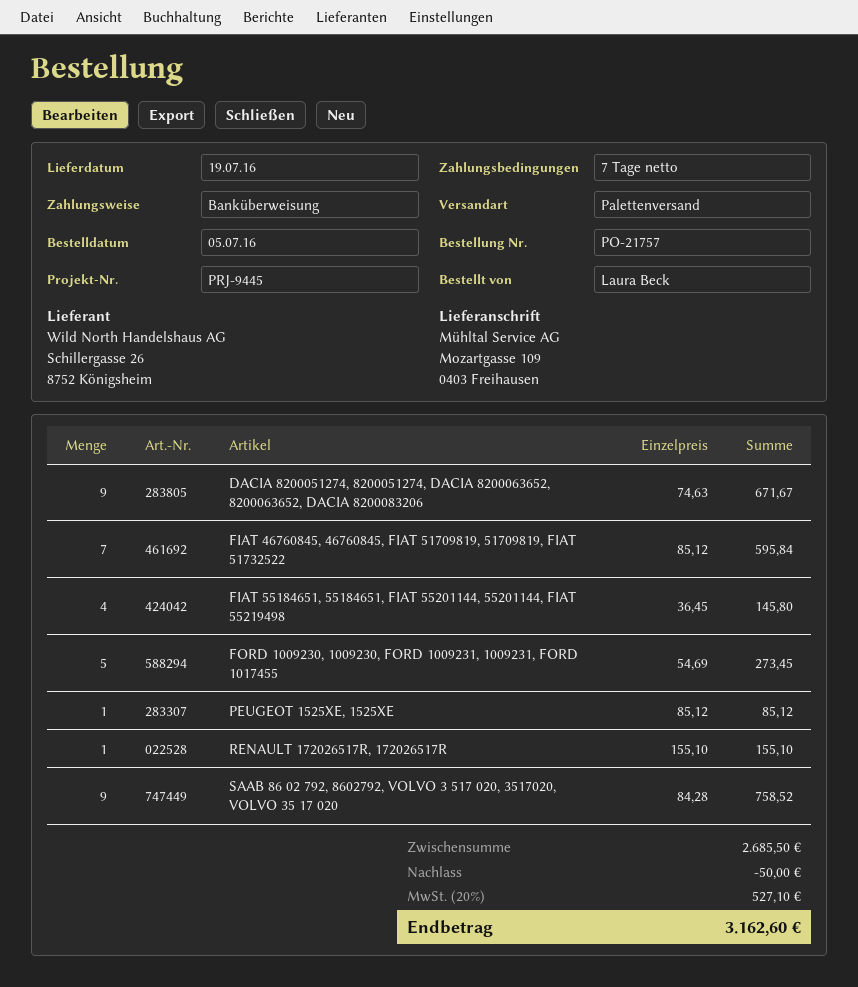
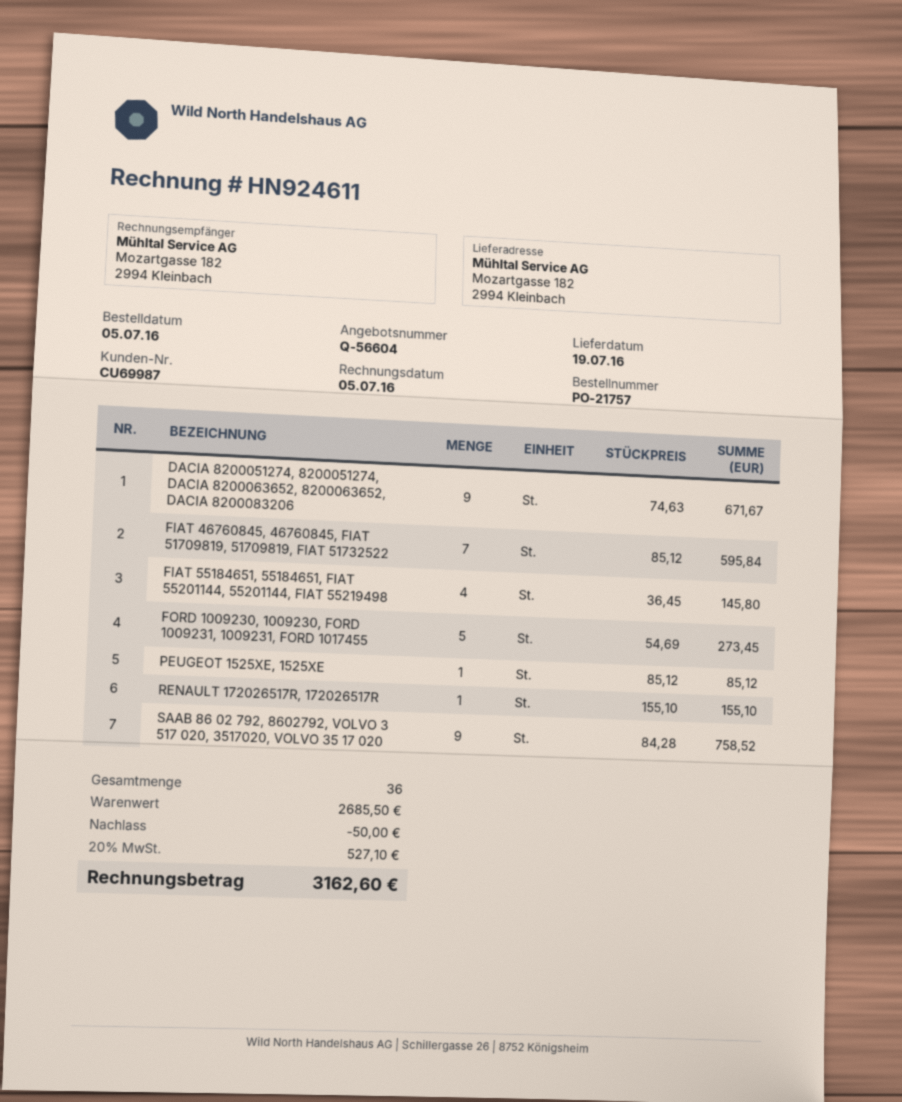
ship to: Mozartgasse 109, 0403 Freihausen -> Mozartgasse 182, 2994 Kleinbach

